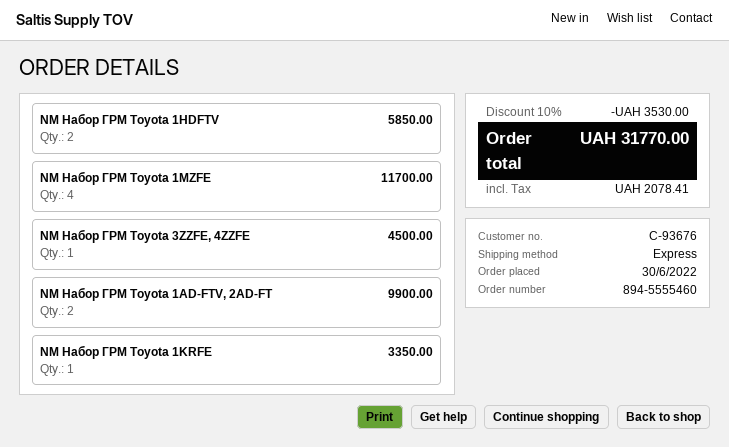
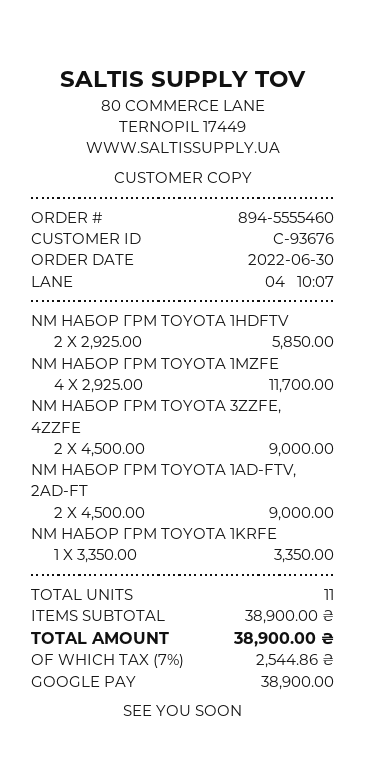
NM Набор ГРМ Toyota 3ZZFE, 4ZZFE: 1 for 4500.00 -> 2 for 9000.00
NM Набор ГРМ Toyota 1AD-FTV, 2AD-FT: 2 for 9900.00 -> 2 for 9000.00
discount: 10% = 3530.00 -> none
tax: 2078.41 -> 2544.86
total: 31770.00 -> 38900.00

